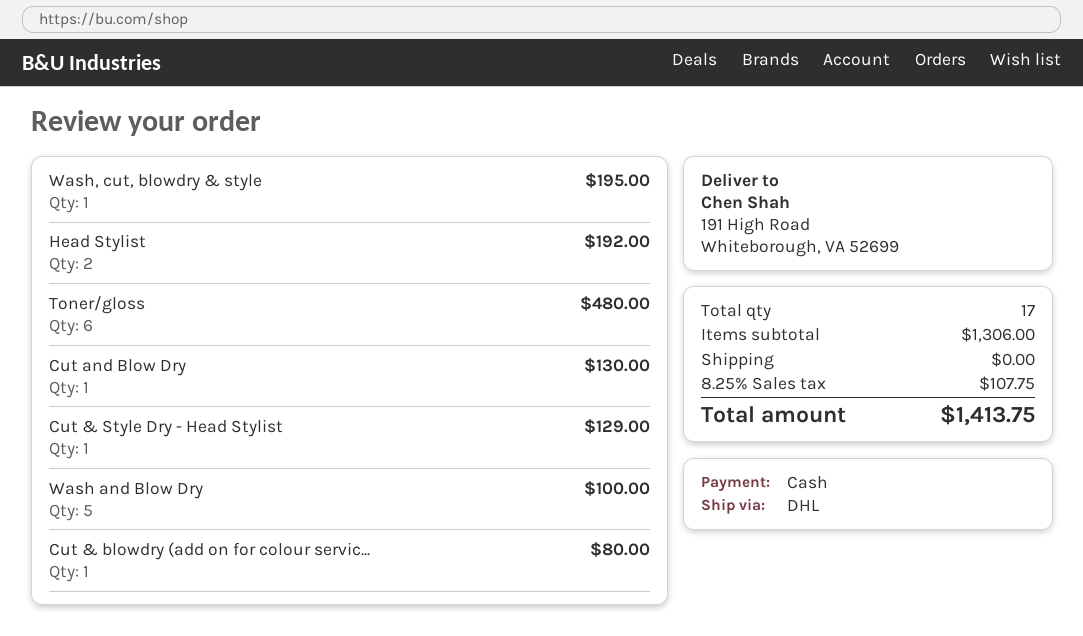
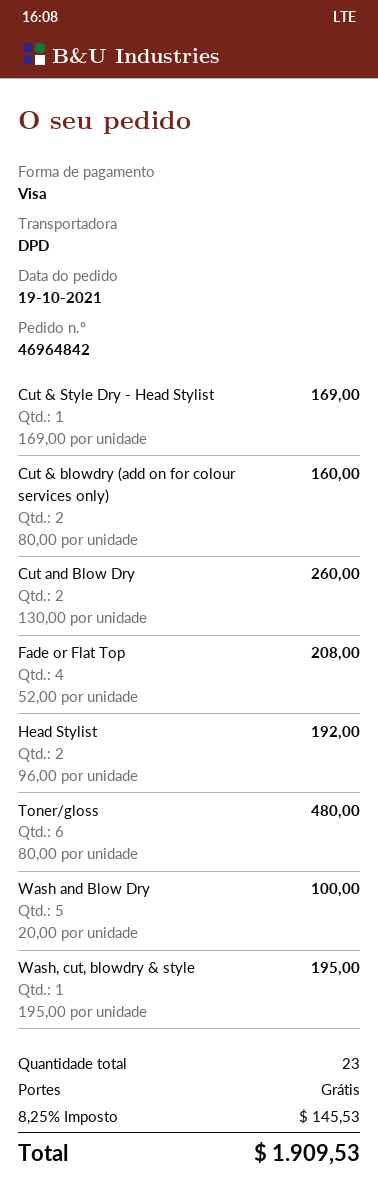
payment method: cash -> Visa
shipping method: DHL -> DPD
Cut and Blow Dry: 1 for 130.00 -> 2 for 260.00
Cut & Style Dry - Head Stylist: 1 for 129.00 -> 1 for 169.00
Cut & blowdry (add on for colour servic...: 1 for 80.00 -> 2 for 160.00
Fade or Flat Top: none -> 4 for 208.00
total quantity: 17 -> 23
tax: 8.25% = 107.75 -> 8.25% = 145.53
total: 1413.75 -> 1909.53

